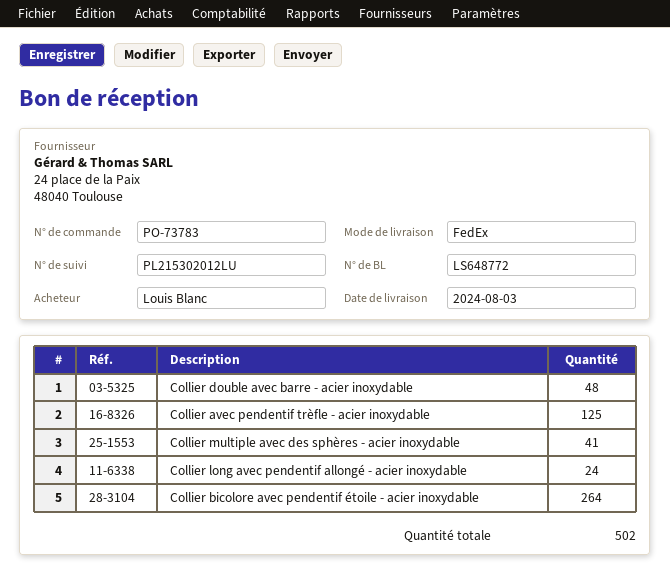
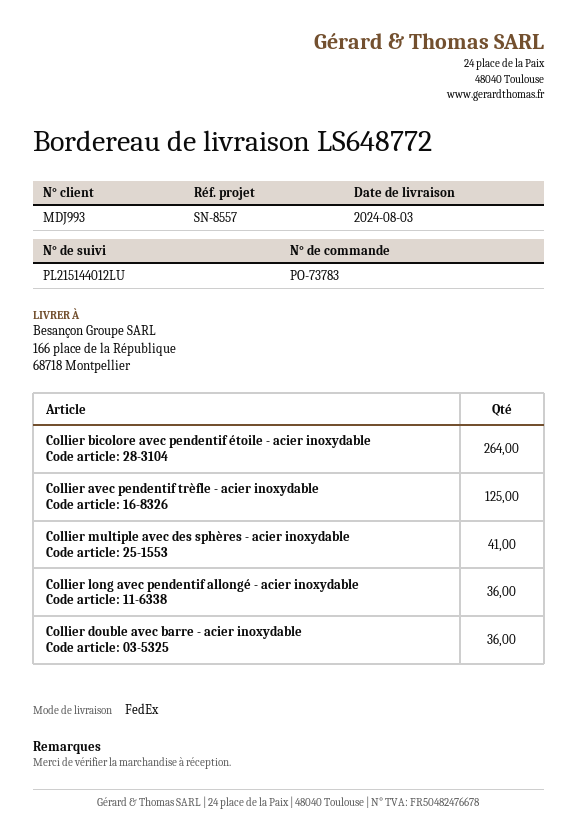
tracking number: PL215302012LU -> PL215144012LU
Collier double avec barre - acier inoxydable: 48 -> 36
Collier long avec pendentif allongé - acier inoxydable: 24 -> 36

